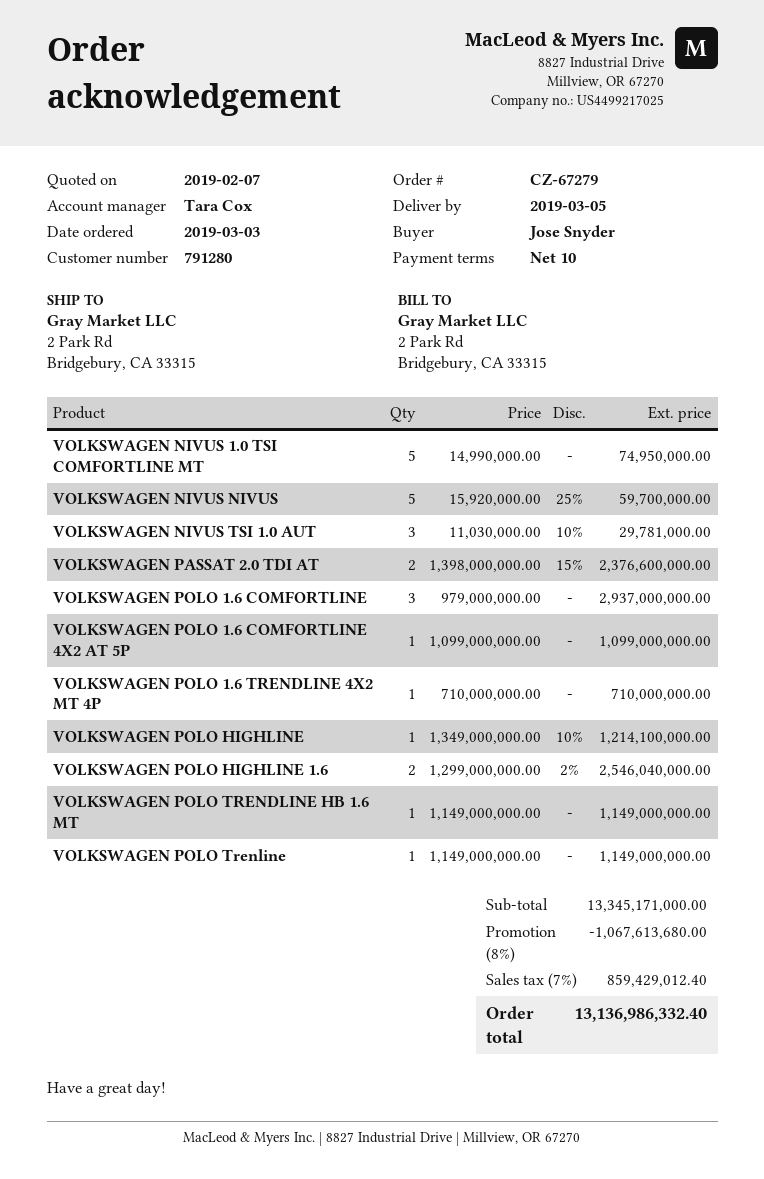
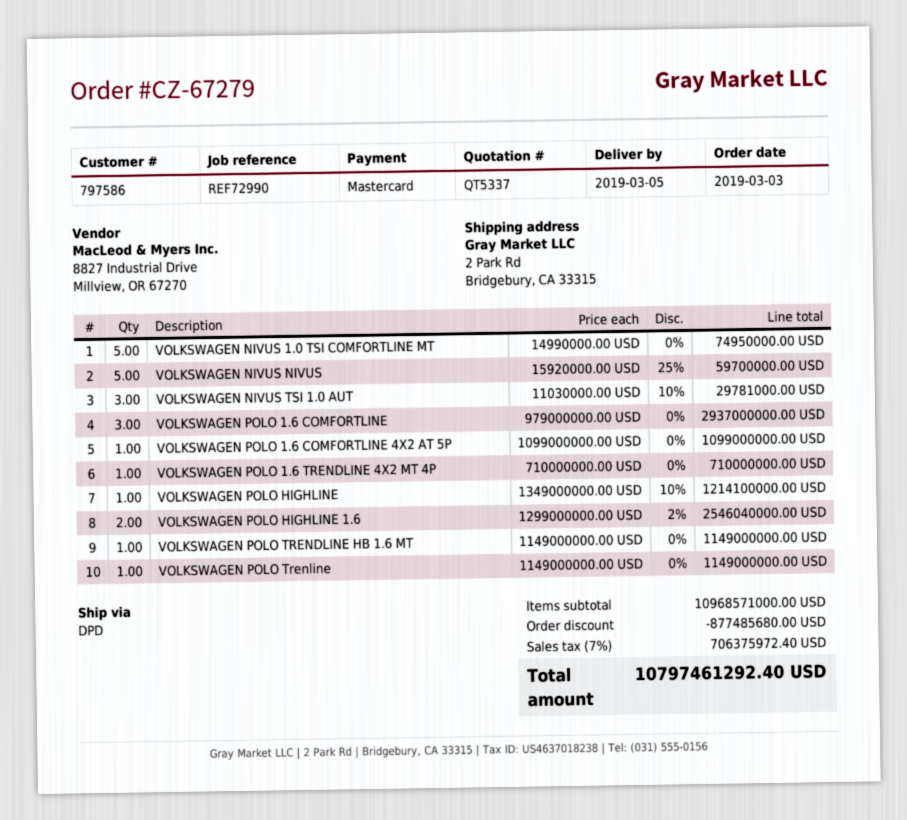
customer number: 791280 -> 797586
VOLKSWAGEN PASSAT 2.0 TDI AT: 2 x 1398000000.00 - 15% = 2376600000.00 -> none
subtotal: 13345171000.00 -> 10968571000.00
discount: 1067613680.00 -> 877485680.00
tax: 7% = 859429012.40 -> 7% = 706375972.40
total: 13136986332.40 -> 10797461292.40

